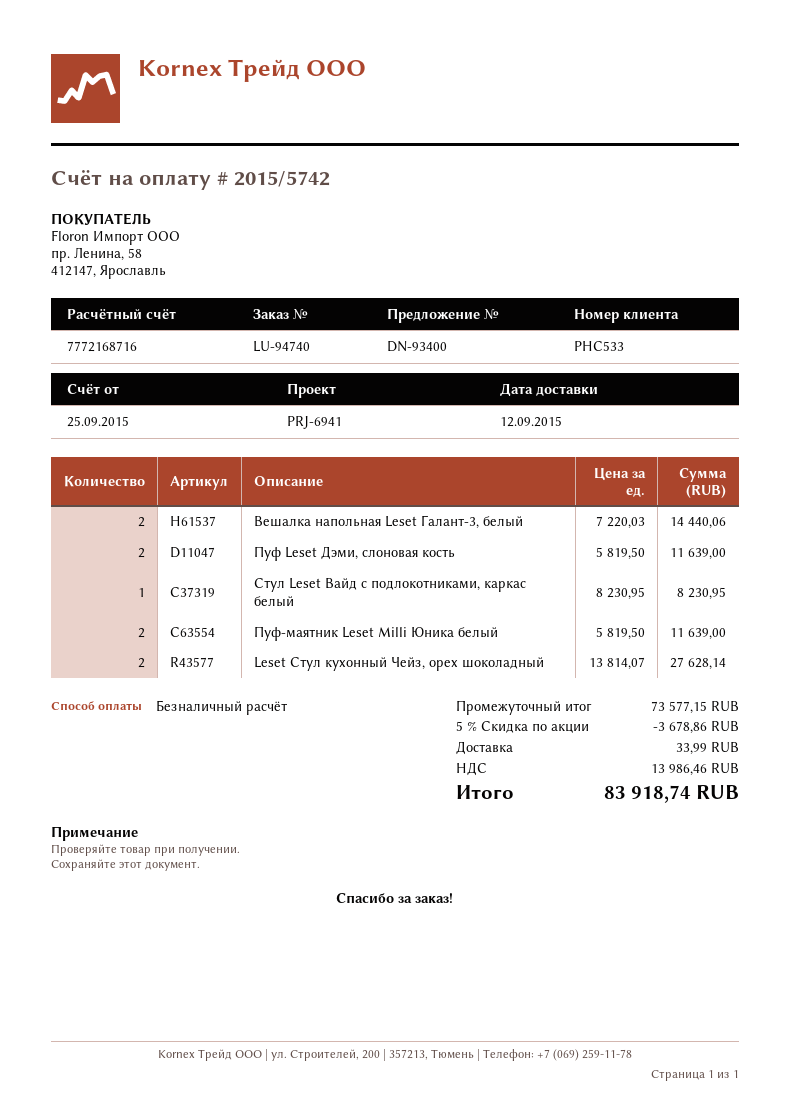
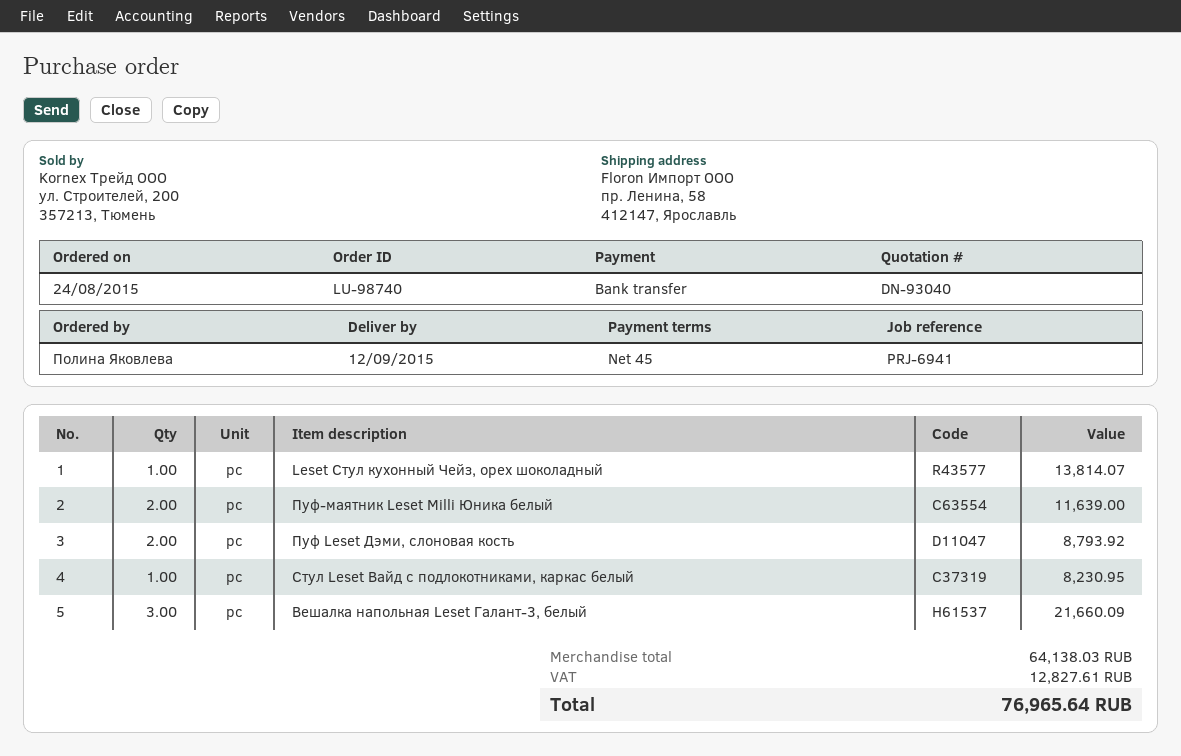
quote number: DN-93400 -> DN-93040
order number: LU-94740 -> LU-98740
Вешалка напольная Leset Галант-3, белый: 2 for 14440.06 -> 3 for 21660.09
Пуф Leset Дэми, слоновая кость: 2 for 11639.00 -> 2 for 8793.92
Leset Стул кухонный Чейз, орех шоколадный: 2 for 27628.14 -> 1 for 13814.07
subtotal: 73577.15 -> 64138.03
discount: 5% = 3678.86 -> none
shipping: 33.99 -> none
tax: 13986.46 -> 12827.61
total: 83918.74 -> 76965.64

